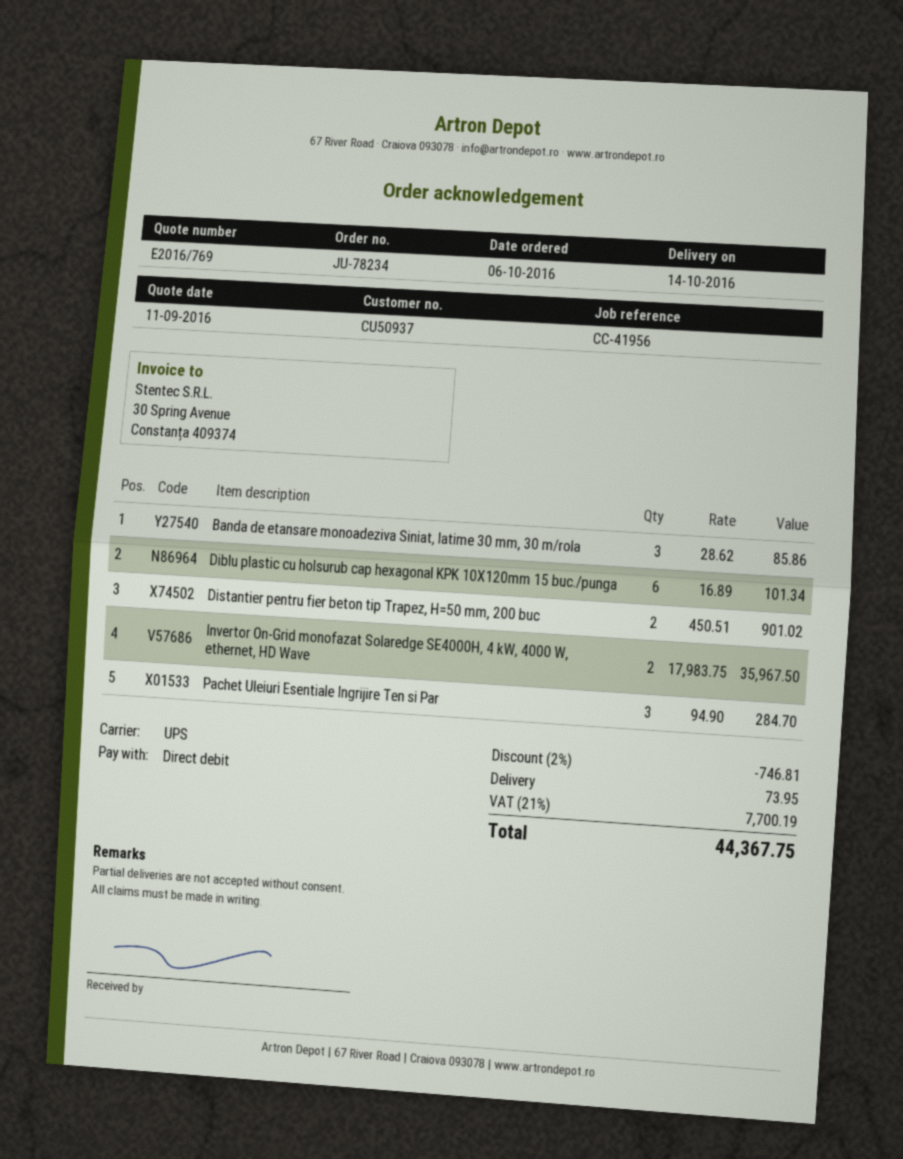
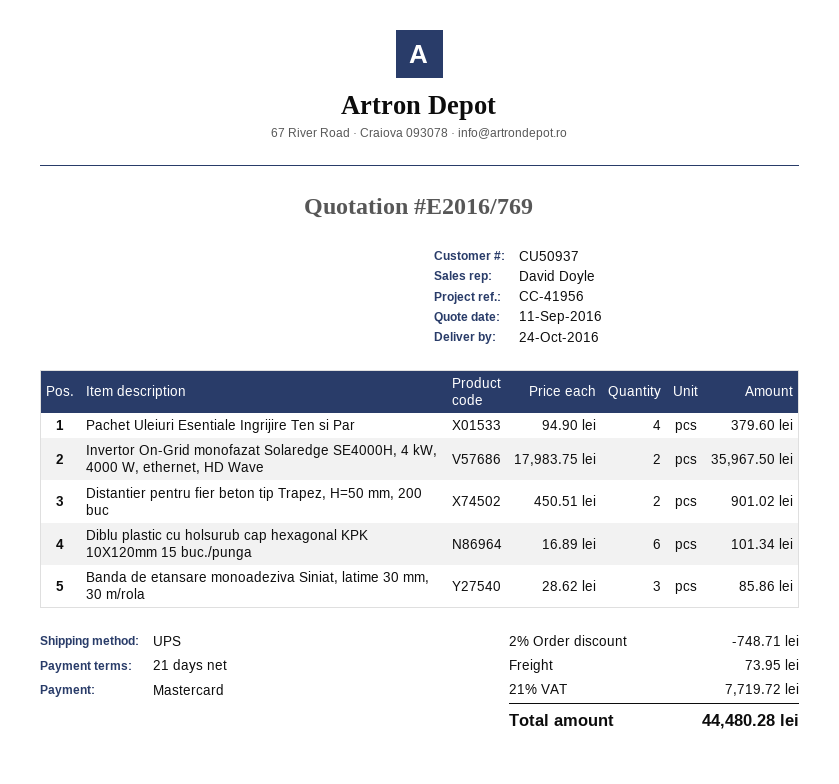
delivery date: 2016-10-14 -> 2016-10-24
payment method: direct debit -> Mastercard
Pachet Uleiuri Esentiale Ingrijire Ten si Par: 3 x 94.90 = 284.70 -> 4 x 94.90 = 379.60
discount: 2% = 746.81 -> 2% = 748.71
tax: 21% = 7700.19 -> 21% = 7719.72
total: 44367.75 -> 44480.28

